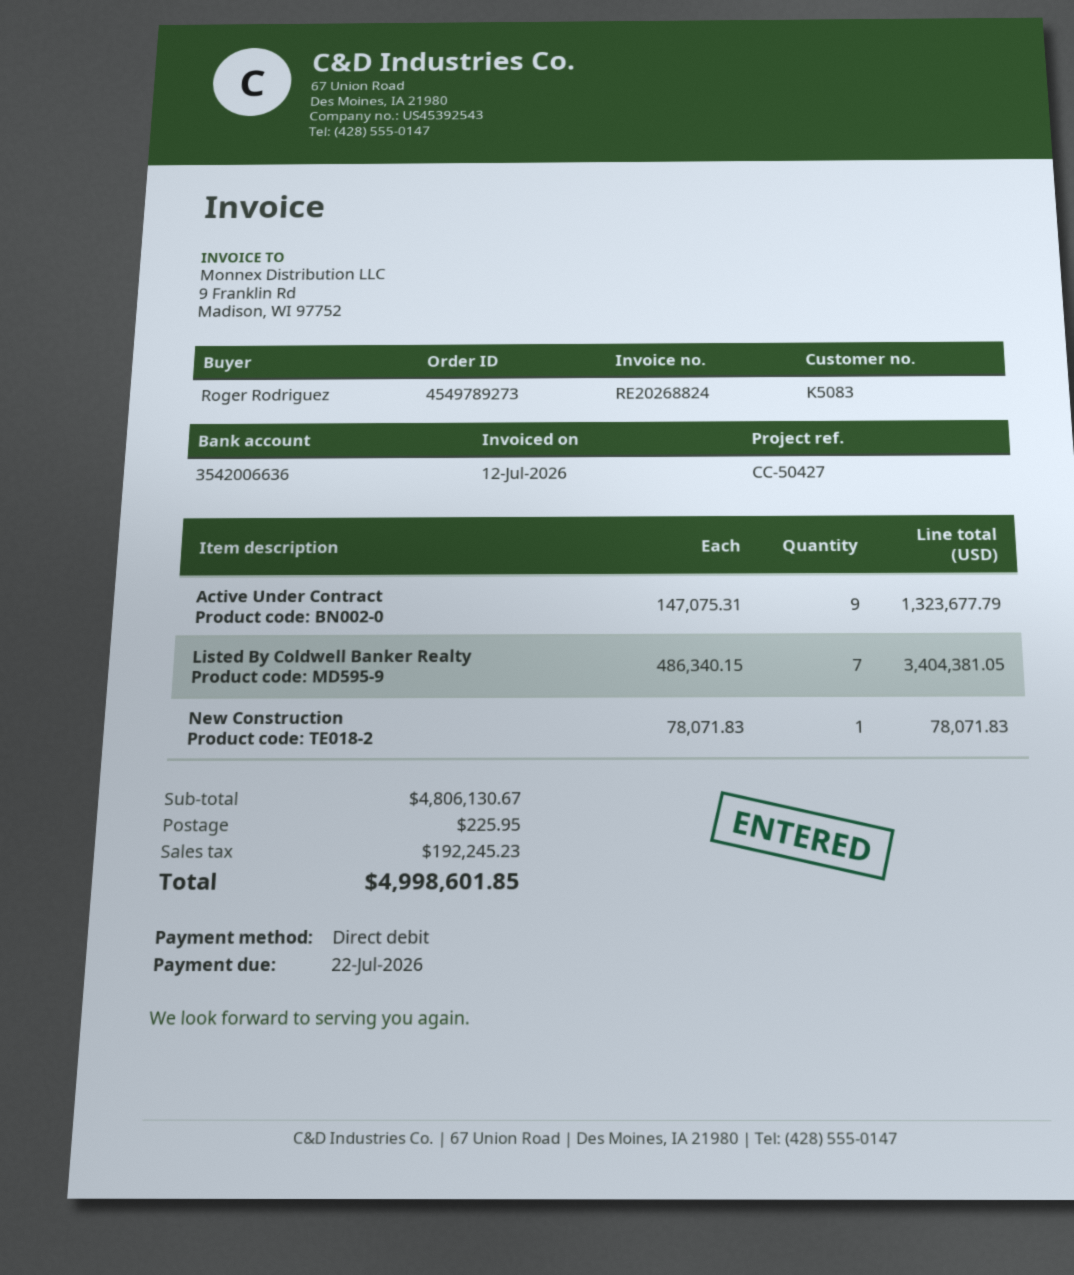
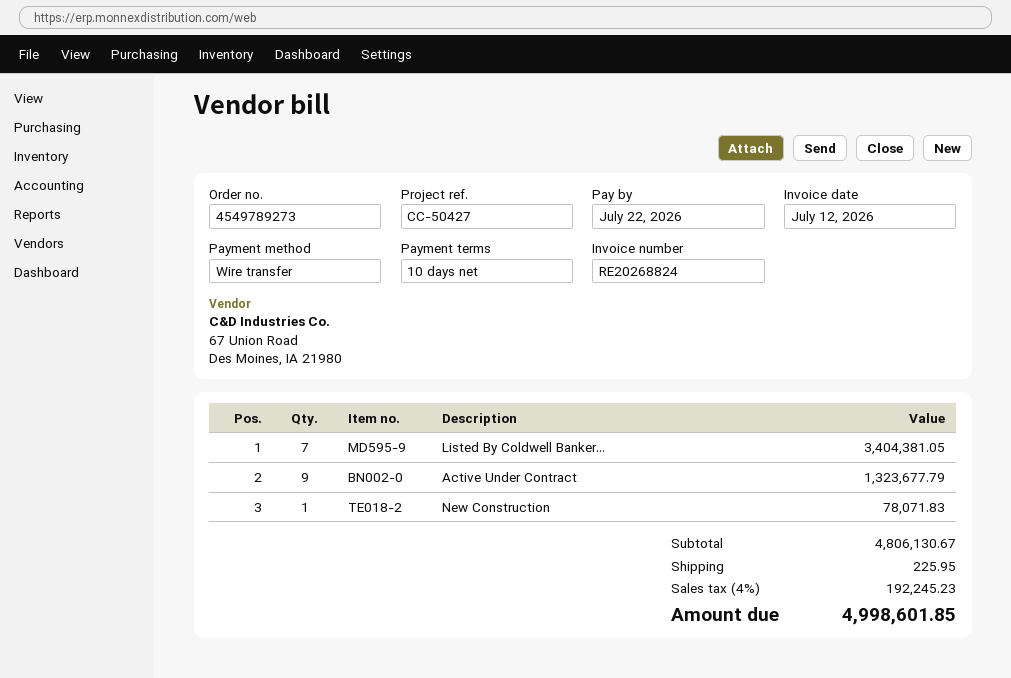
payment method: direct debit -> bank transfer

